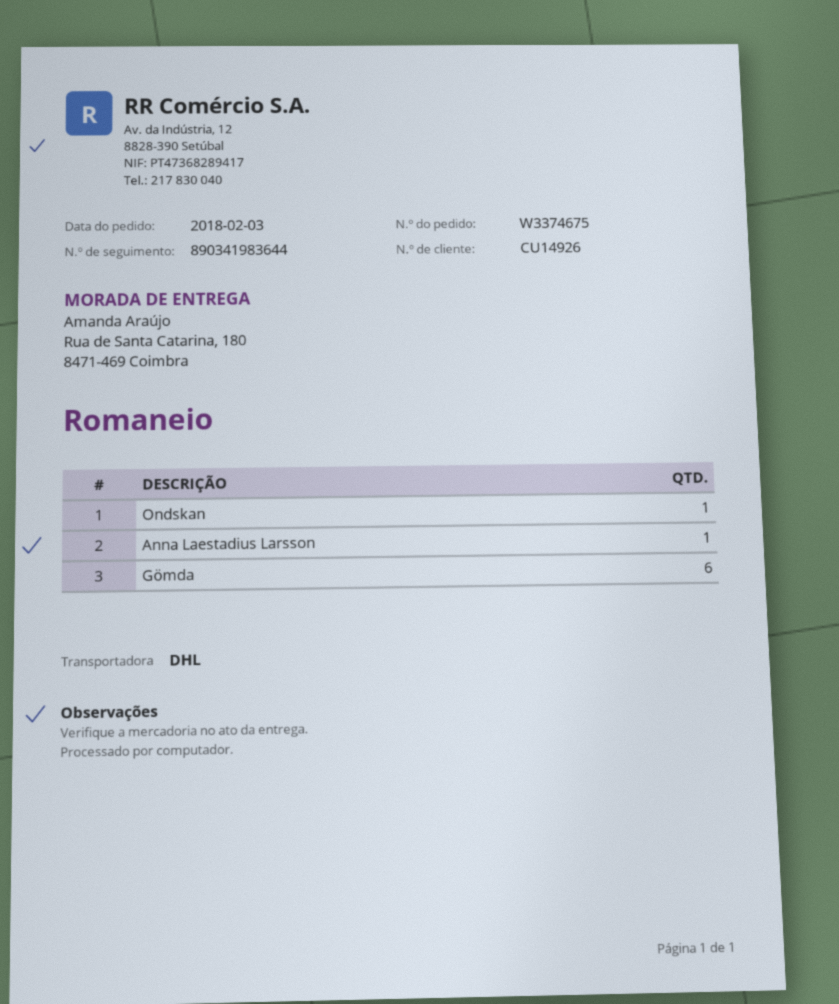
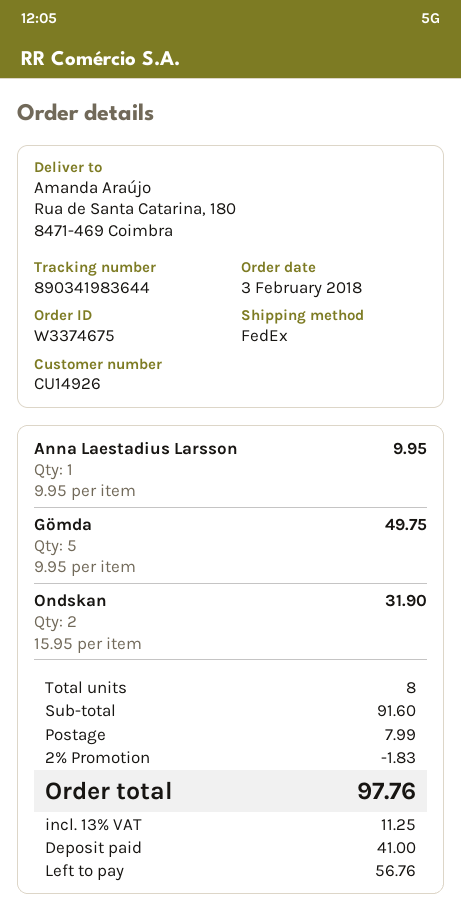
shipping method: DHL -> FedEx
Ondskan: 1 -> 2
Gömda: 6 -> 5

